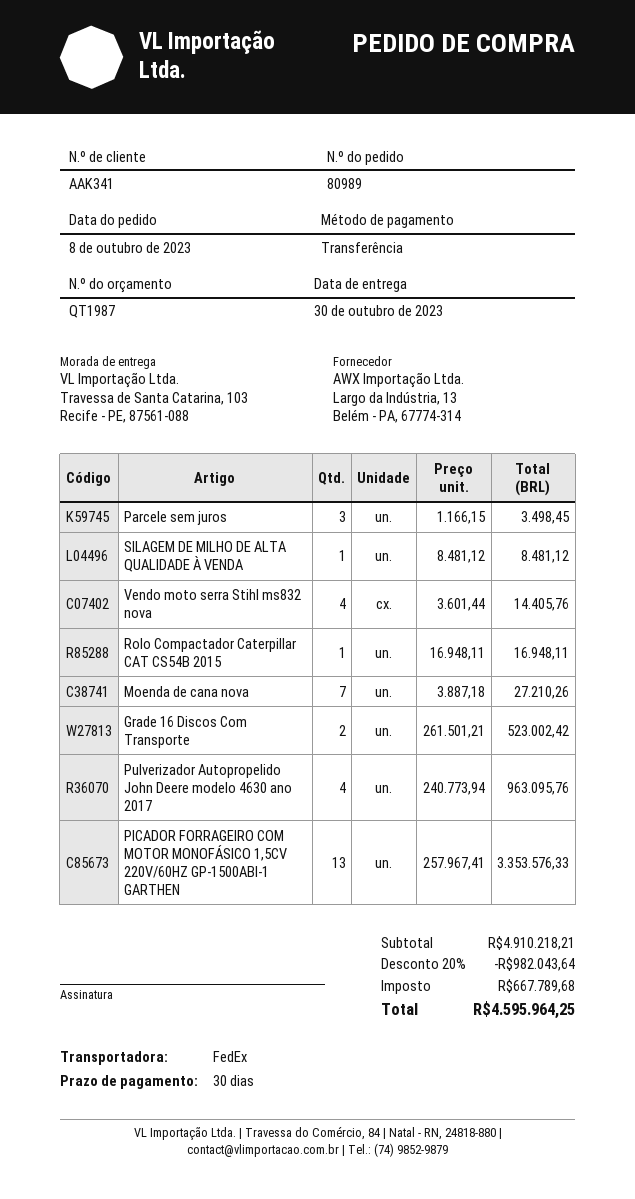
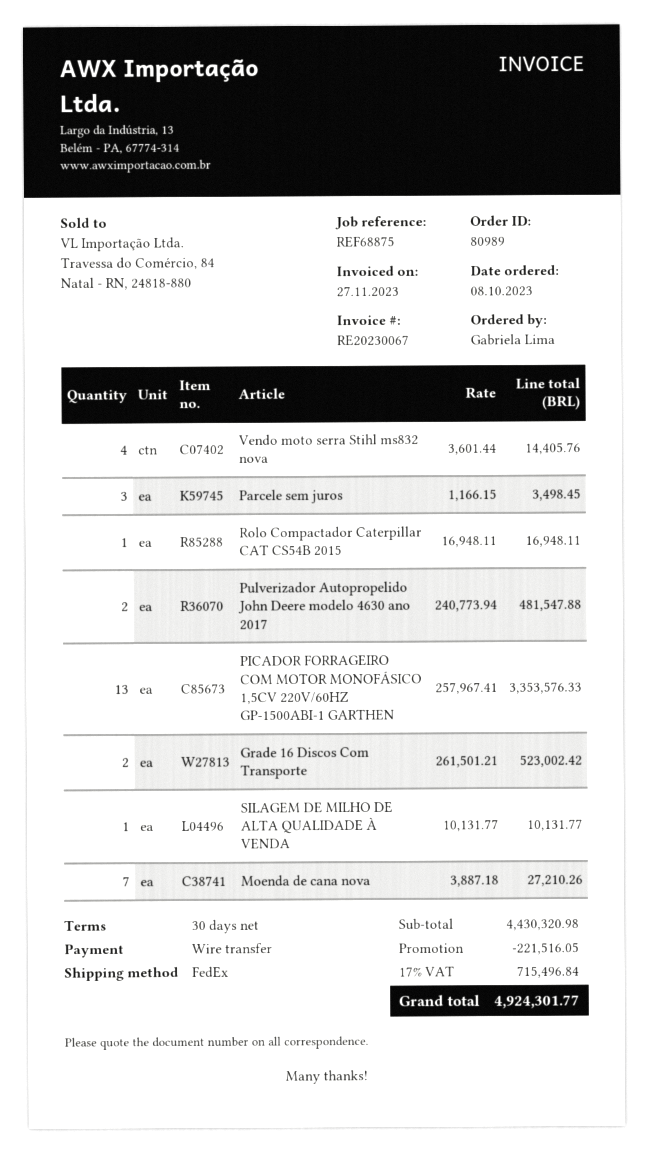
SILAGEM DE MILHO DE ALTA QUALIDADE À VENDA: 1 x 8481.12 = 8481.12 -> 1 x 10131.77 = 10131.77
Pulverizador Autopropelido John Deere modelo 4630 ano 2017: 4 x 240773.94 = 963095.76 -> 2 x 240773.94 = 481547.88
subtotal: 4910218.21 -> 4430320.98
discount: 982043.64 -> 221516.05
tax: 667789.68 -> 715496.84
total: 4595964.25 -> 4924301.77

